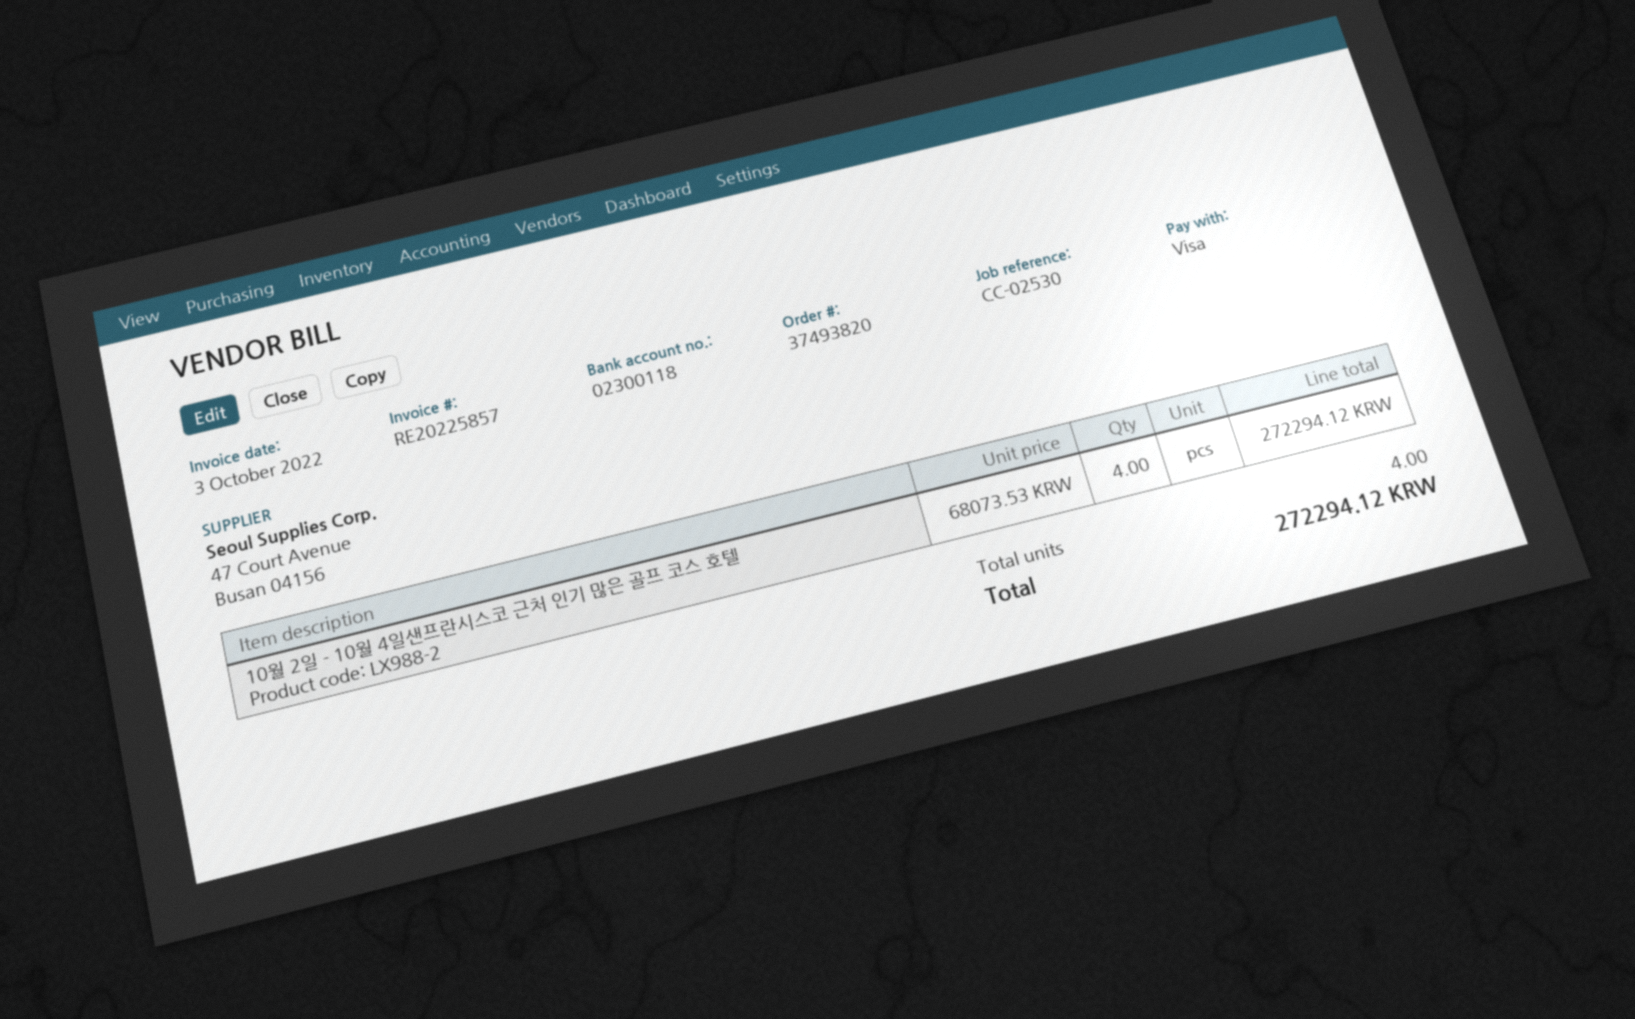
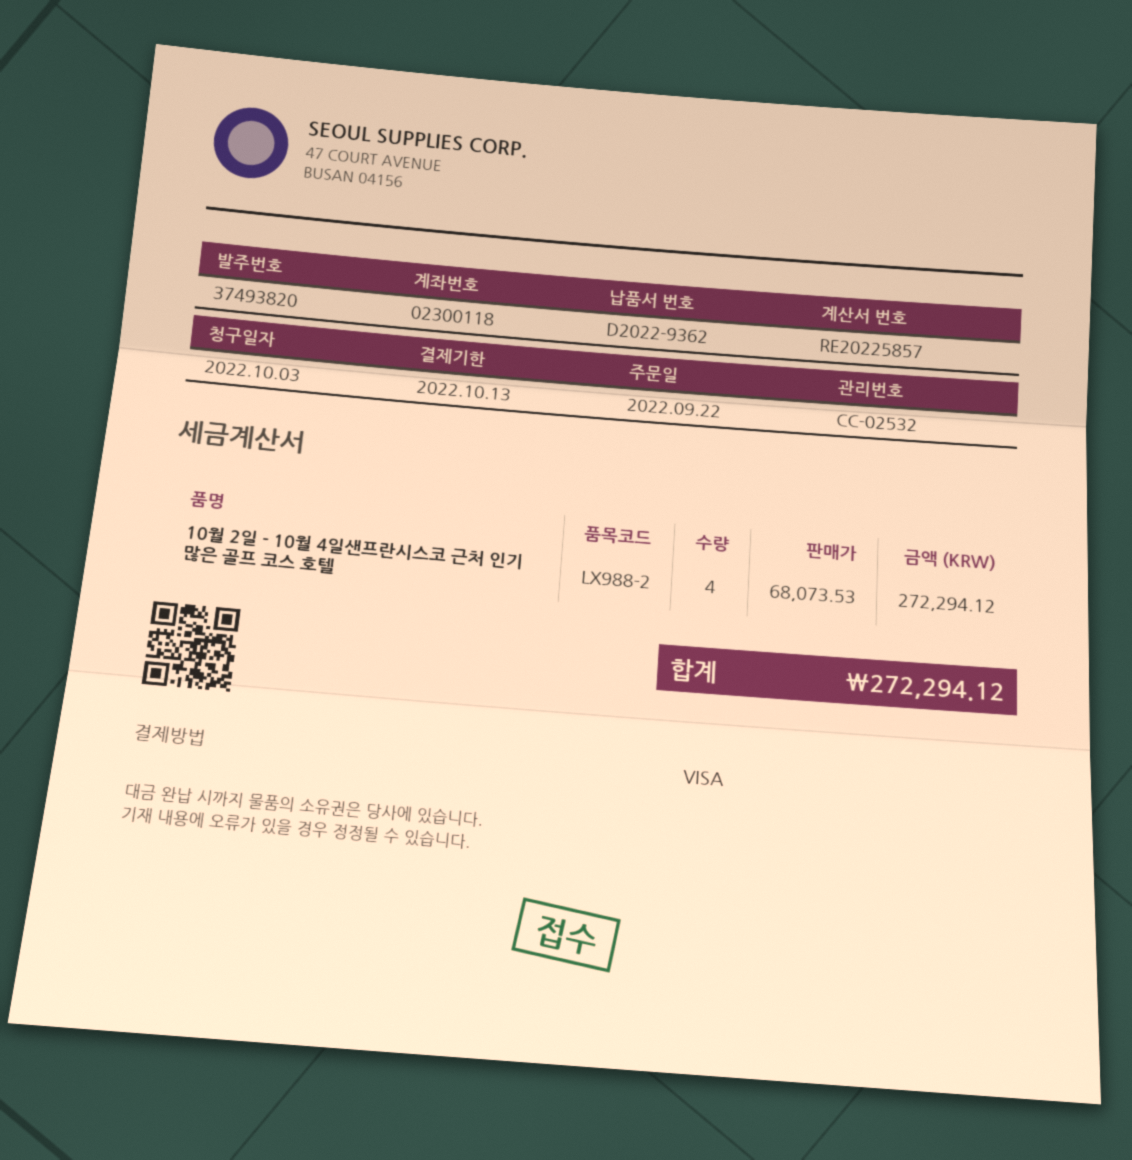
reference: CC-02530 -> CC-02532

